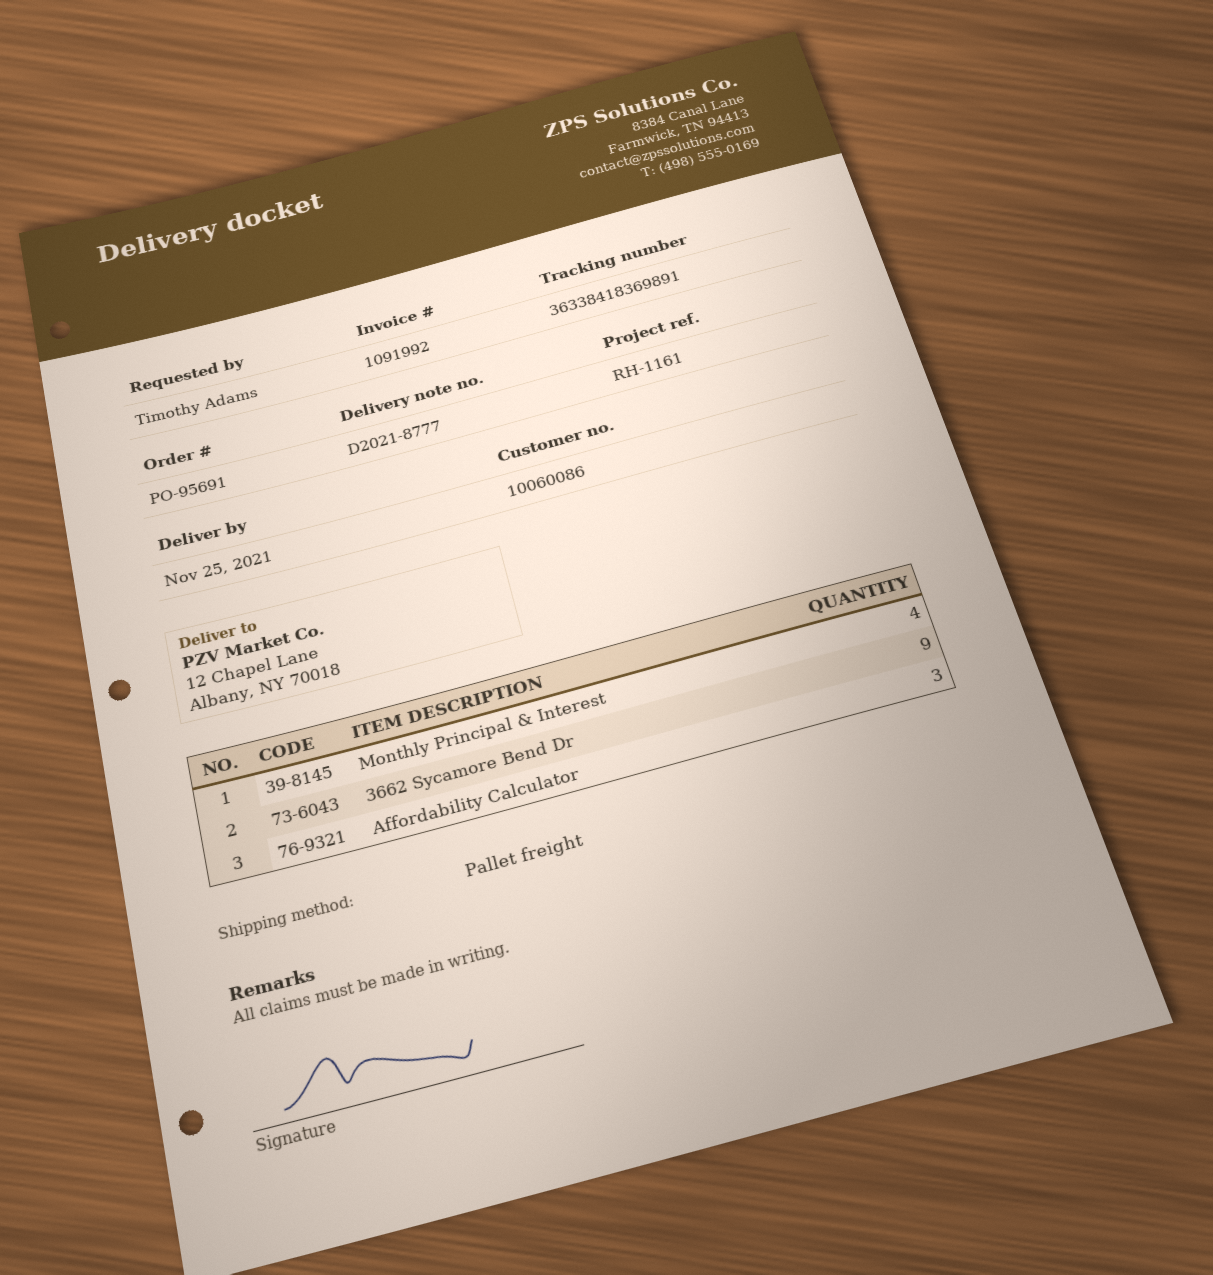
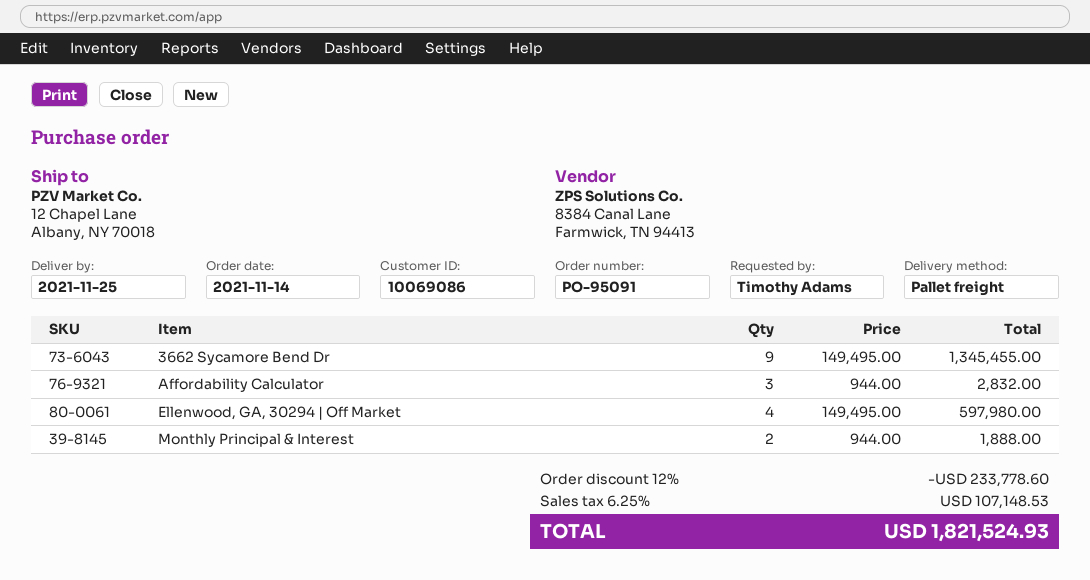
order number: PO-95691 -> PO-95091
customer number: 10060086 -> 10069086
Monthly Principal & Interest: 4 -> 2
Ellenwood, GA, 30294 | Off Market: none -> 4

